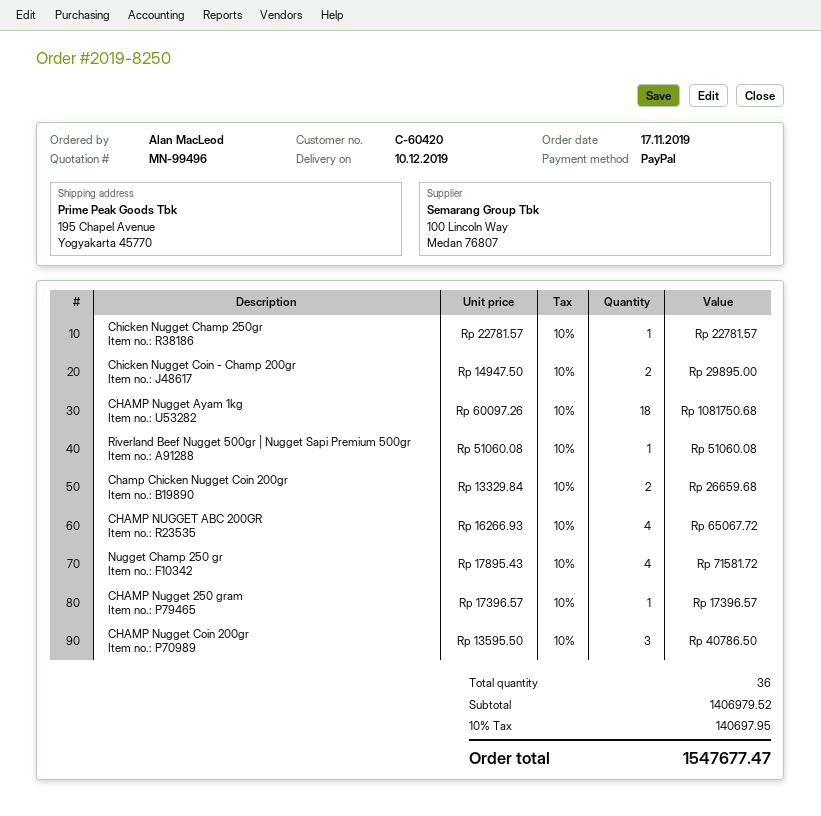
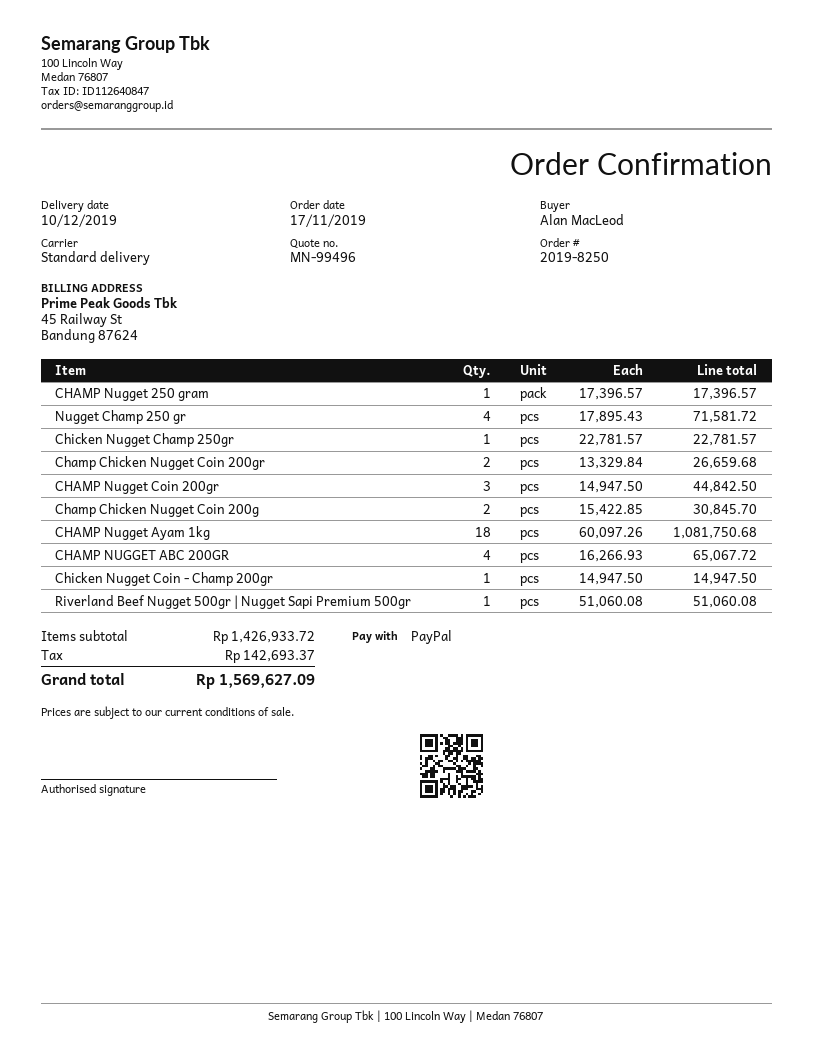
Chicken Nugget Coin - Champ 200gr: 2 x 14947.50 = 29895.00 -> 1 x 14947.50 = 14947.50
CHAMP Nugget Coin 200gr: 3 x 13595.50 = 40786.50 -> 3 x 14947.50 = 44842.50
Champ Chicken Nugget Coin 200g: none -> 2 x 15422.85 = 30845.70
subtotal: 1406979.52 -> 1426933.72
tax: 140697.95 -> 142693.37
total: 1547677.47 -> 1569627.09

